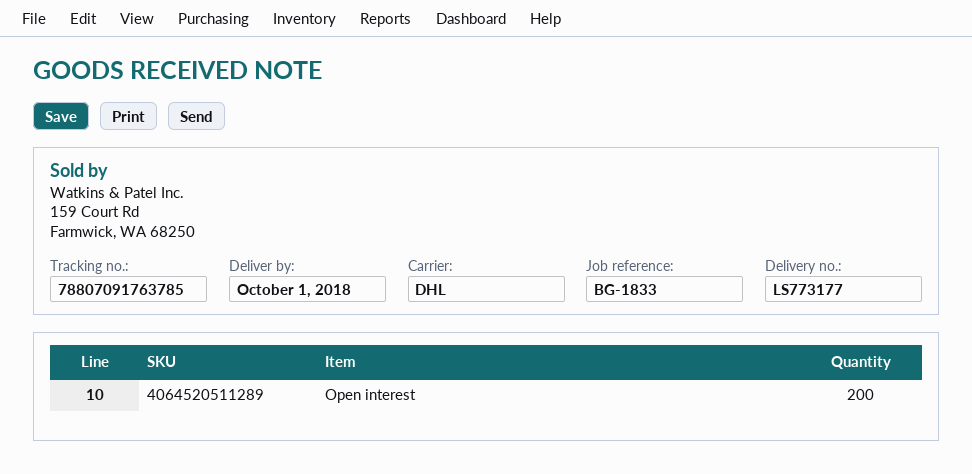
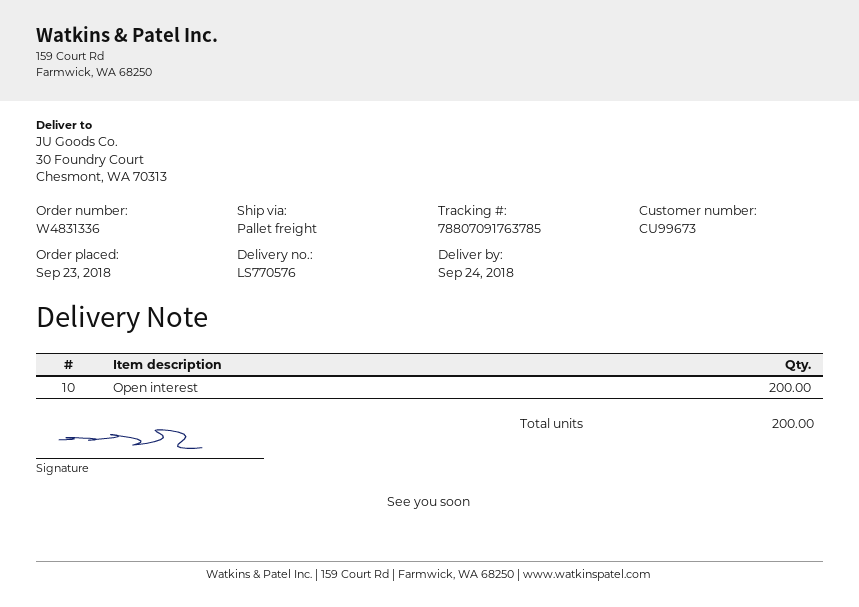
delivery note number: LS773177 -> LS770576
delivery date: 2018-10-01 -> 2018-09-24
shipping method: DHL -> pallet freight

